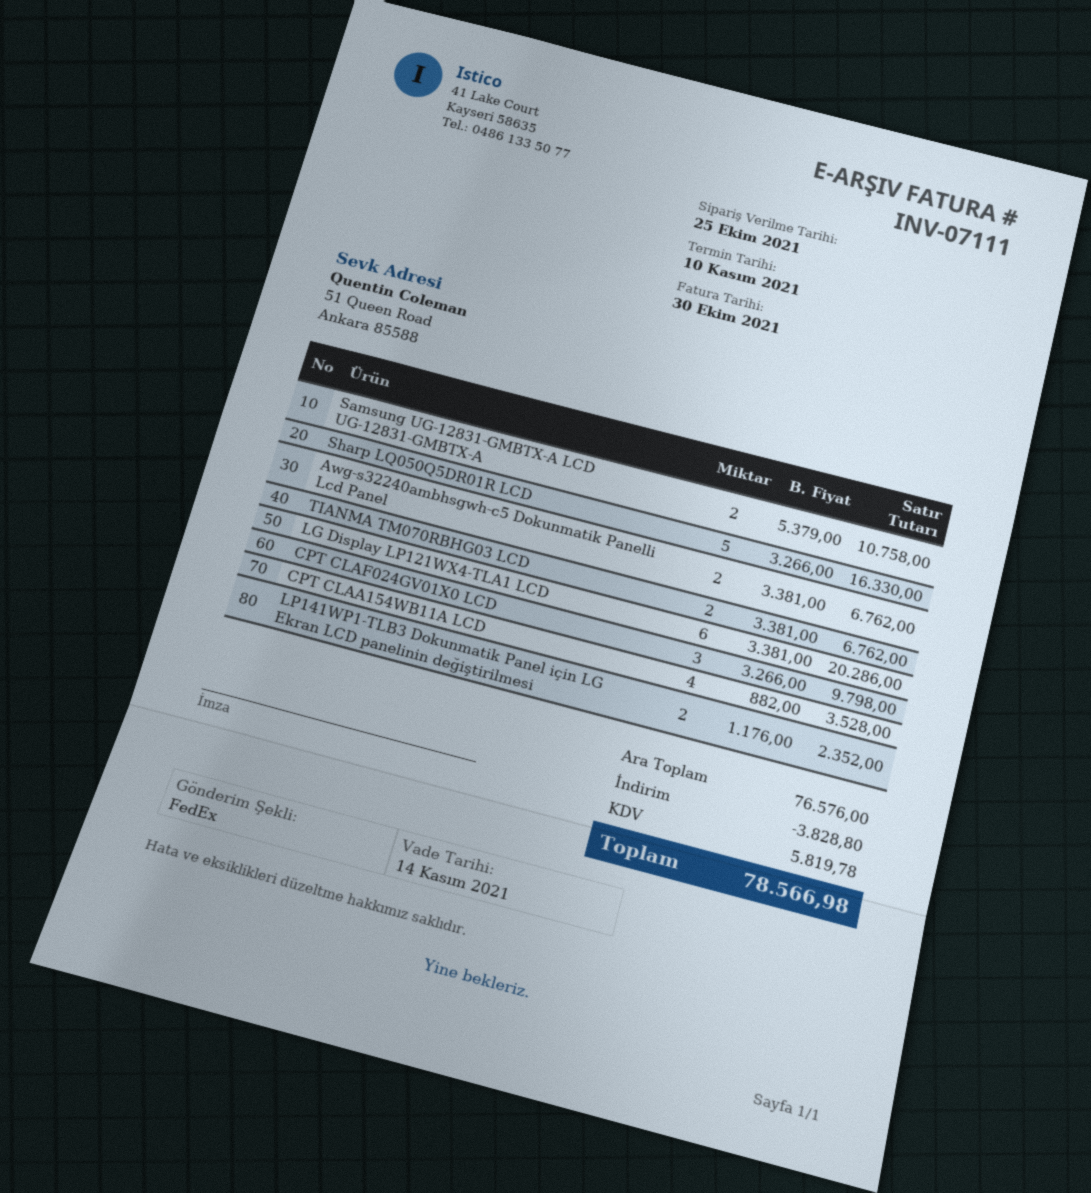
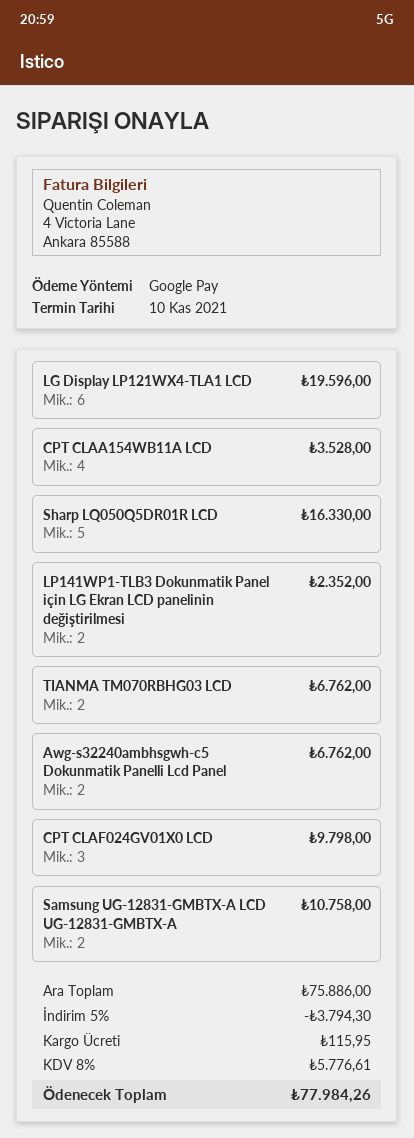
LG Display LP121WX4-TLA1 LCD: 6 for 20286.00 -> 6 for 19596.00
subtotal: 76576.00 -> 75886.00
discount: 3828.80 -> 3794.30
shipping: none -> 115.95
tax: 5819.78 -> 5776.61
total: 78566.98 -> 77984.26

